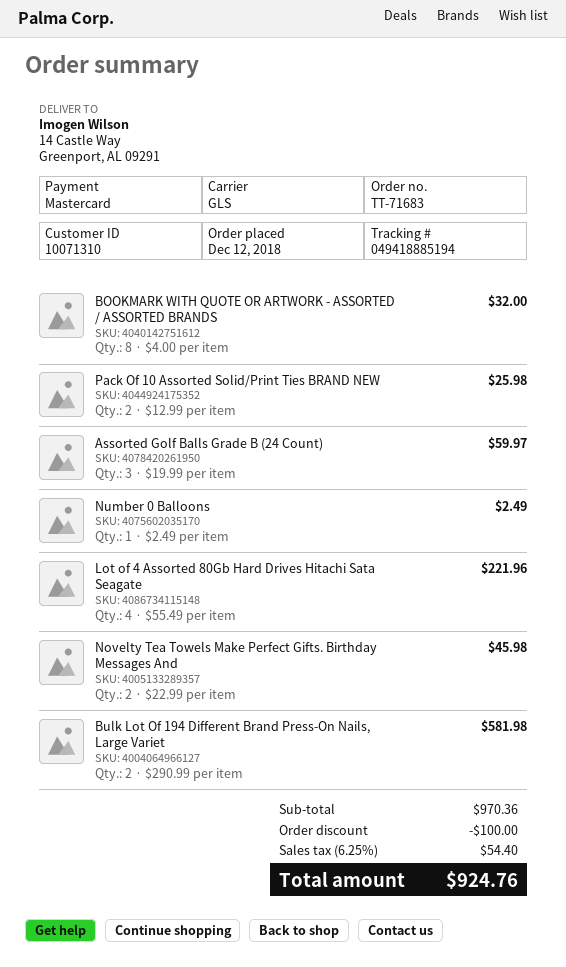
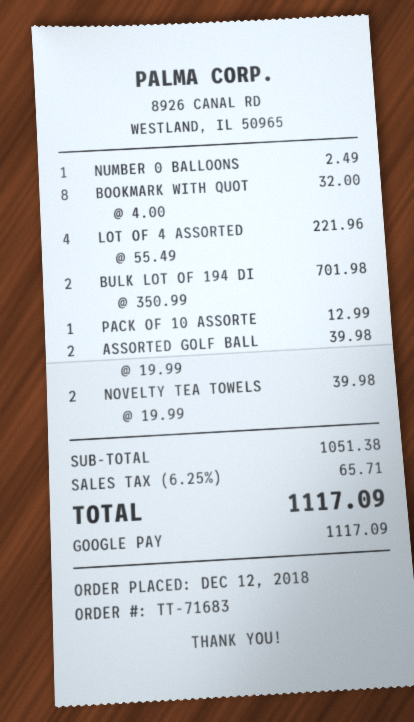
payment method: Mastercard -> Google Pay
Pack Of 10 Assorted Solid/Print Ties BRAND NEW: 2 x 12.99 = 25.98 -> 1 x 12.99 = 12.99
Assorted Golf Balls Grade B (24 Count): 3 x 19.99 = 59.97 -> 2 x 19.99 = 39.98
Novelty Tea Towels Make Perfect Gifts. Birthday Messages And: 2 x 22.99 = 45.98 -> 2 x 19.99 = 39.98
Bulk Lot Of 194 Different Brand Press-On Nails, Large Variet: 2 x 290.99 = 581.98 -> 2 x 350.99 = 701.98
subtotal: 970.36 -> 1051.38
discount: 100.00 -> none
tax: 6.25% = 54.40 -> 6.25% = 65.71
total: 924.76 -> 1117.09

